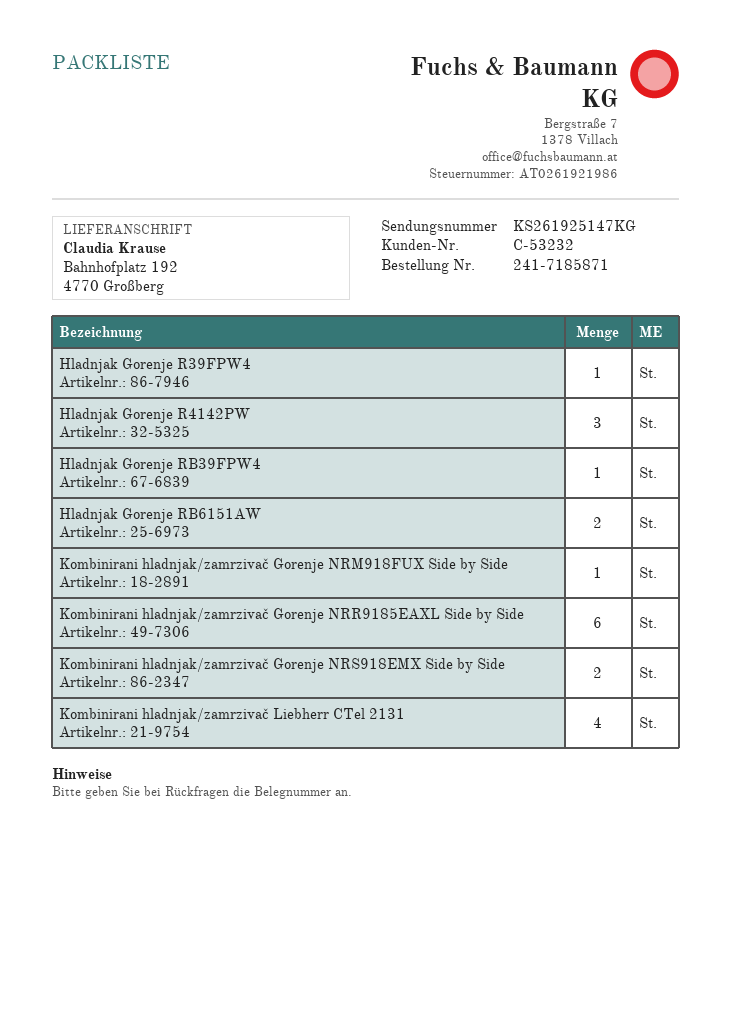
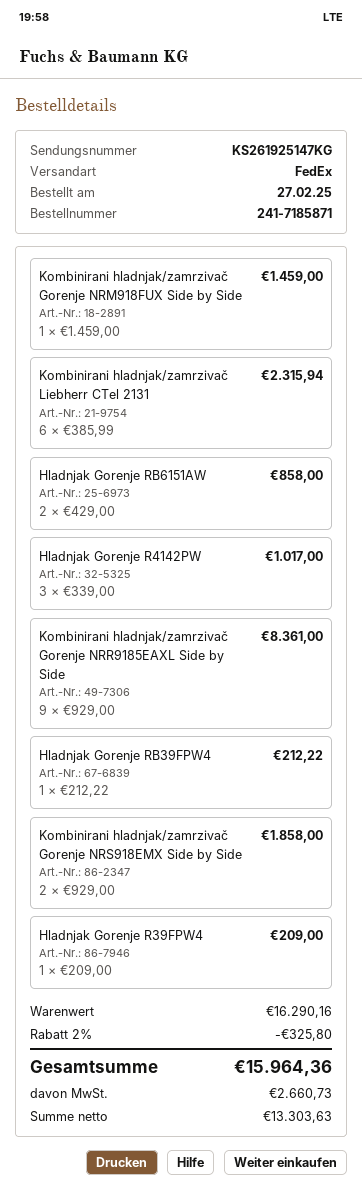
Kombinirani hladnjak/zamrzivač Gorenje NRR9185EAXL Side by Side: 6 -> 9
Kombinirani hladnjak/zamrzivač Liebherr CTel 2131: 4 -> 6

